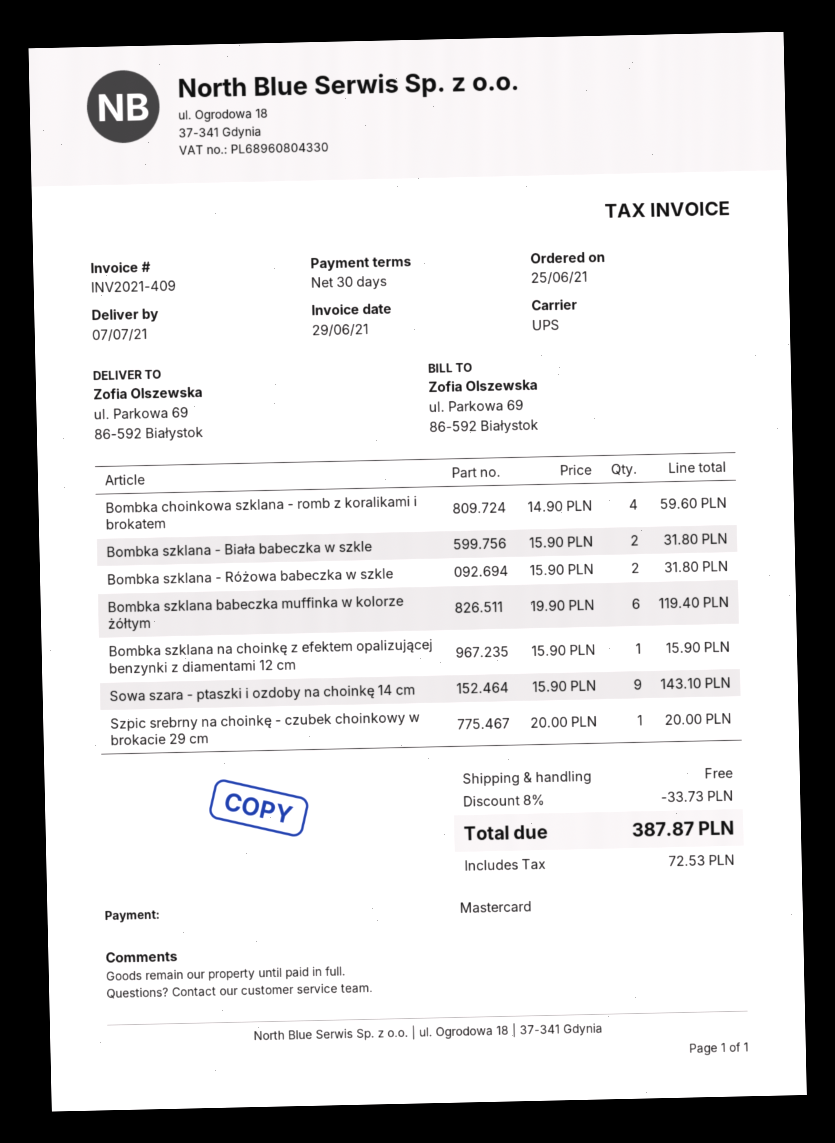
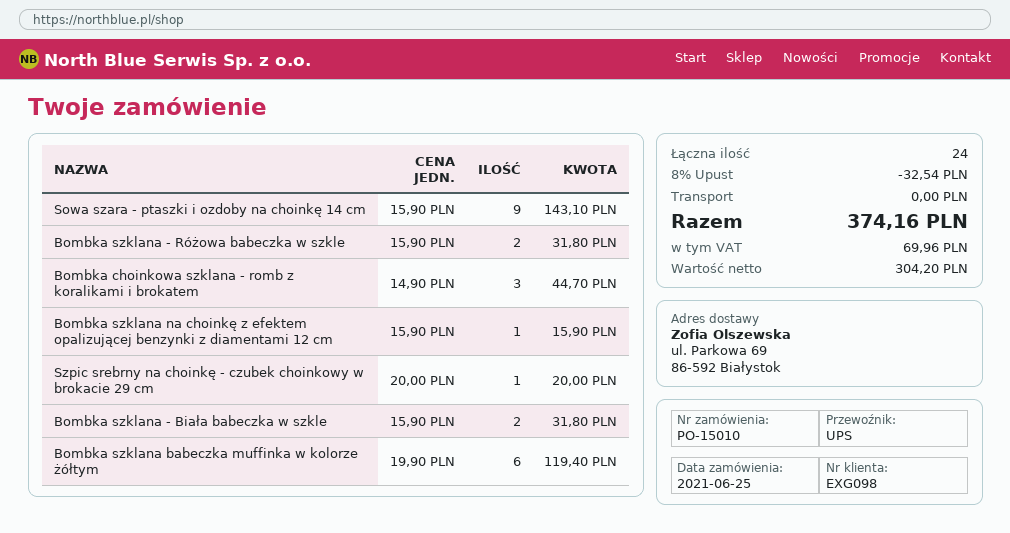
Bombka choinkowa szklana - romb z koralikami i brokatem: 4 x 14.90 = 59.60 -> 3 x 14.90 = 44.70
discount: 8% = 33.73 -> 8% = 32.54
tax: 72.53 -> 69.96
total: 387.87 -> 374.16

